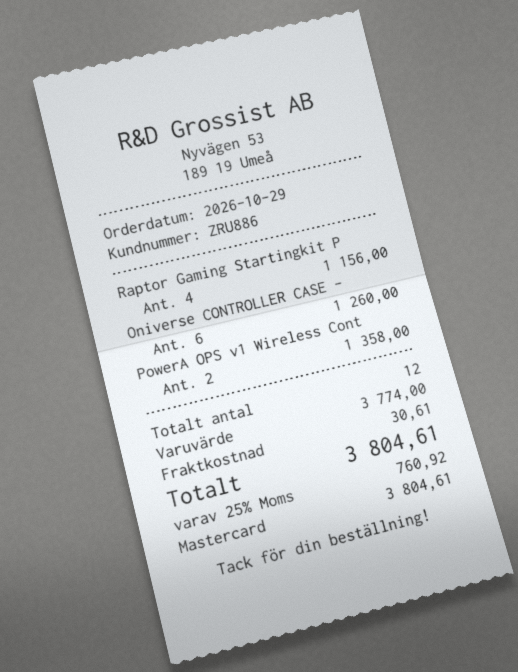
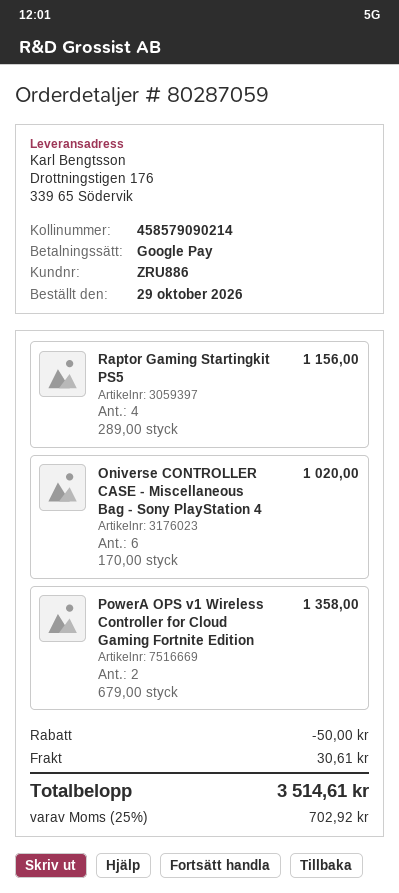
payment method: Mastercard -> Google Pay
Oniverse CONTROLLER CASE -: 6 for 1260.00 -> 6 for 1020.00
discount: none -> 50.00
tax: 25% = 760.92 -> 25% = 702.92
total: 3804.61 -> 3514.61

